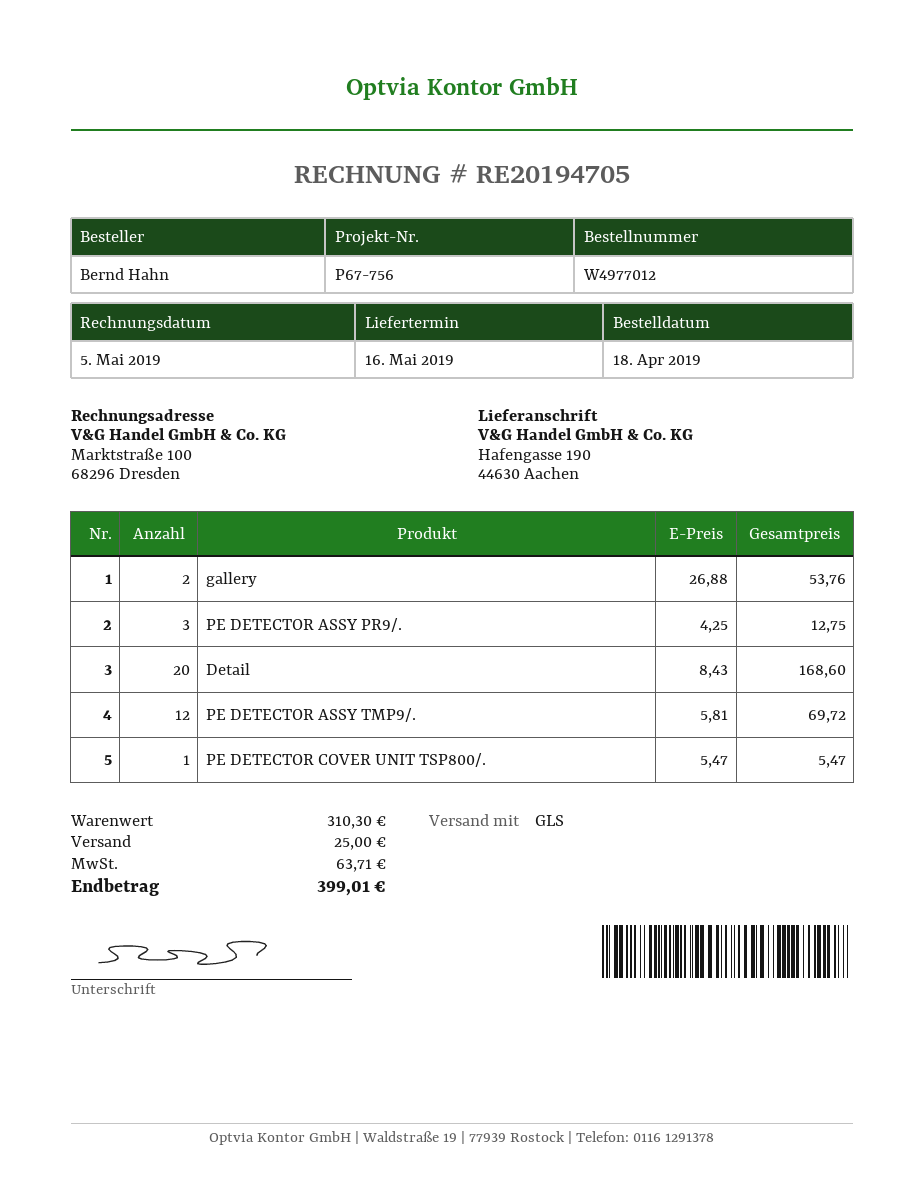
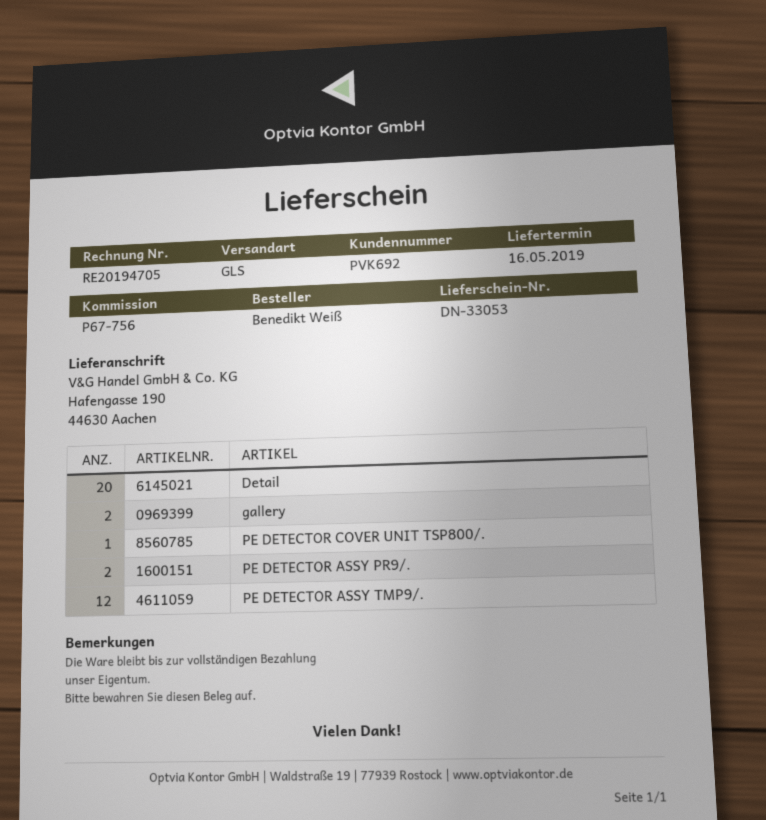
ordered by: Bernd Hahn -> Benedikt Weiß
PE DETECTOR ASSY PR9/.: 3 -> 2

